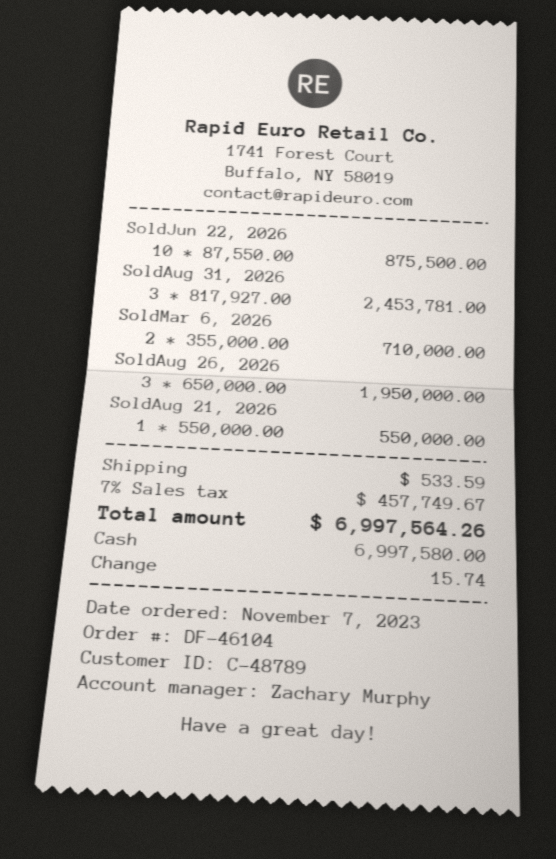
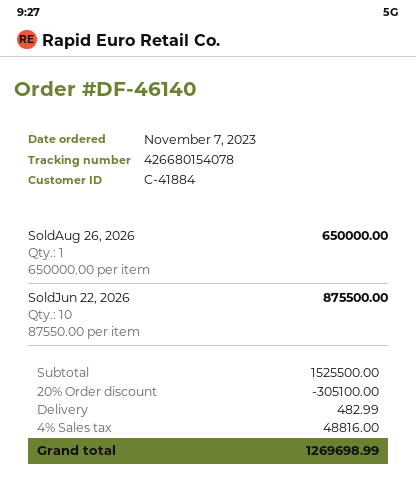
order number: DF-46104 -> DF-46140
customer number: C-48789 -> C-41884
SoldAug 31, 2026: 3 x 817927.00 = 2453781.00 -> none
SoldMar 6, 2026: 2 x 355000.00 = 710000.00 -> none
SoldAug 26, 2026: 3 x 650000.00 = 1950000.00 -> 1 x 650000.00 = 650000.00
SoldAug 21, 2026: 1 x 550000.00 = 550000.00 -> none
discount: none -> 20% = 305100.00
shipping: 533.59 -> 482.99
tax: 7% = 457749.67 -> 4% = 48816.00
total: 6997564.26 -> 1269698.99

